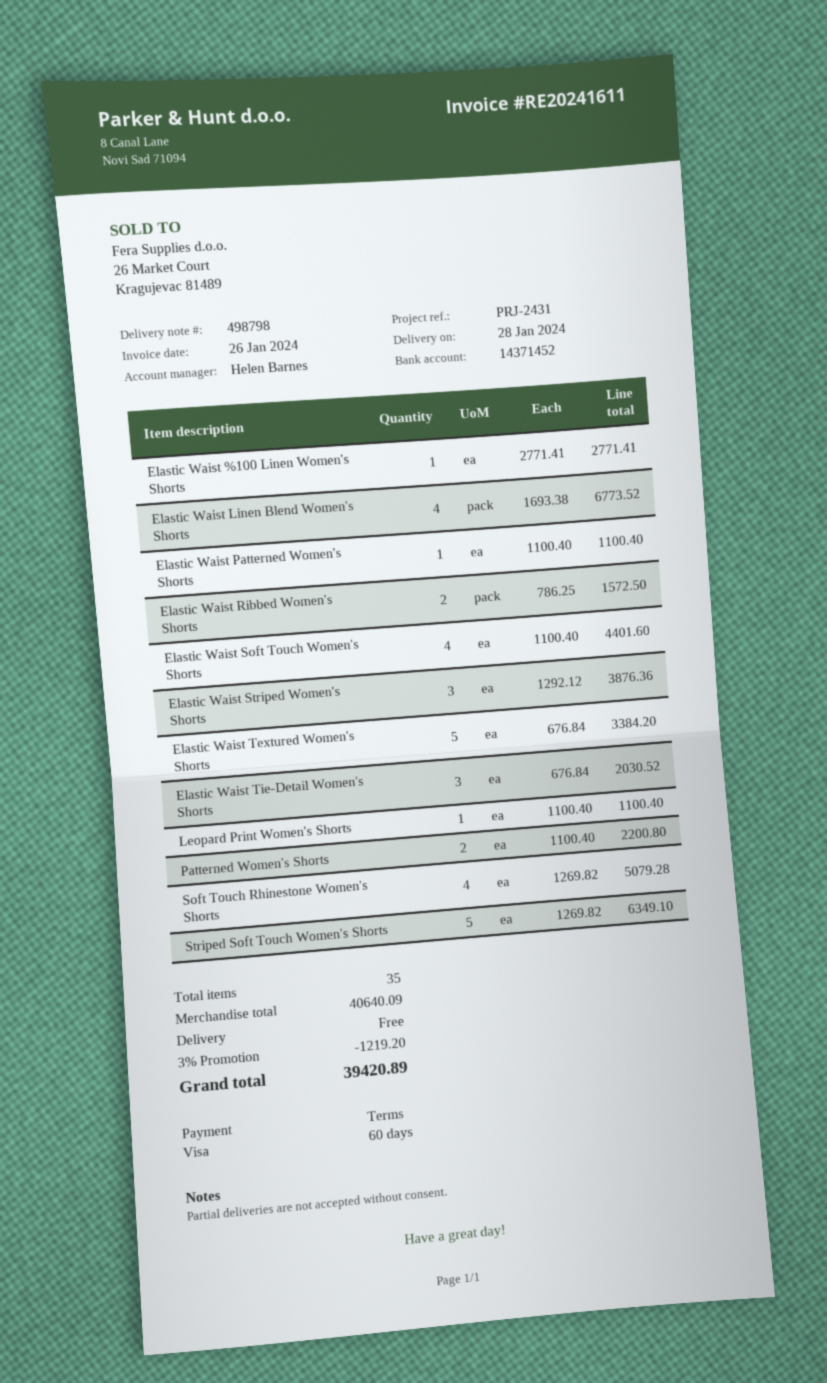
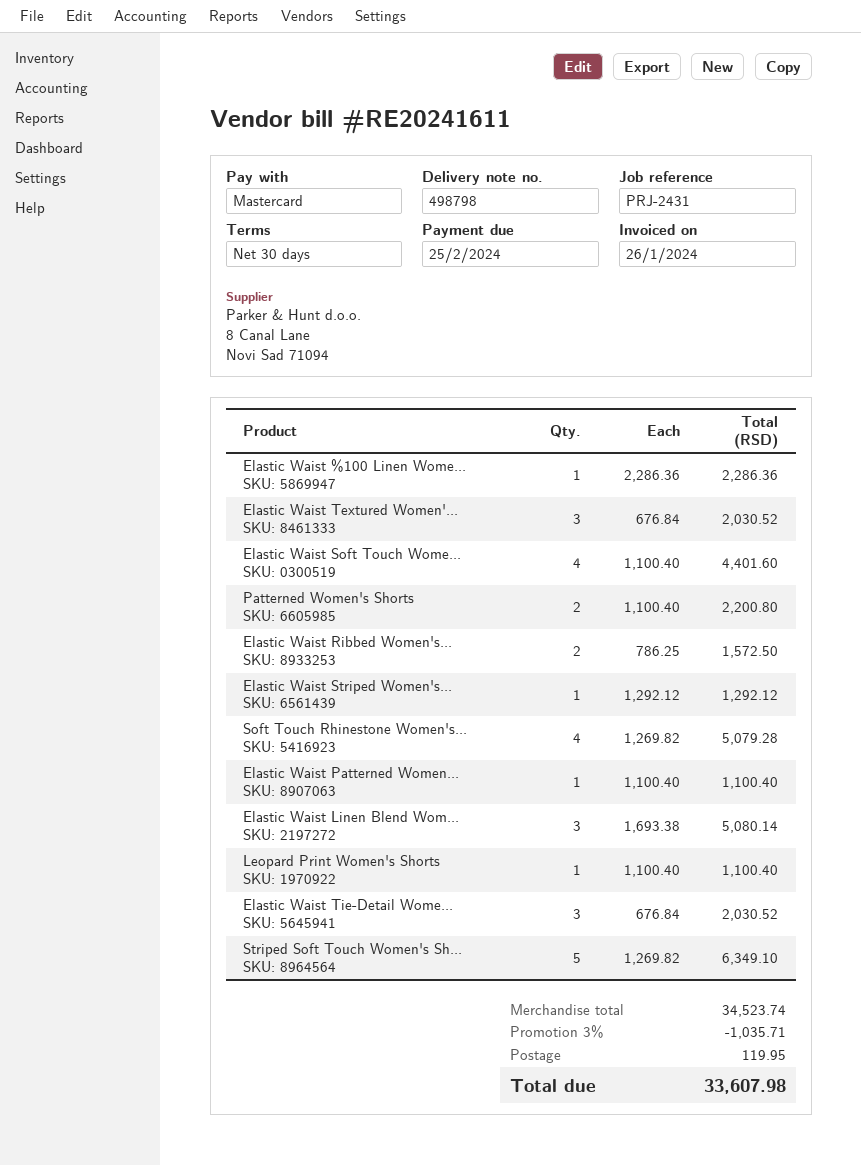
payment terms: 60 days -> 30 days
payment method: Visa -> Mastercard
Elastic Waist %100 Linen Women's Shorts: 1 x 2771.41 = 2771.41 -> 1 x 2286.36 = 2286.36
Elastic Waist Linen Blend Women's Shorts: 4 x 1693.38 = 6773.52 -> 3 x 1693.38 = 5080.14
Elastic Waist Striped Women's Shorts: 3 x 1292.12 = 3876.36 -> 1 x 1292.12 = 1292.12
Elastic Waist Textured Women's Shorts: 5 x 676.84 = 3384.20 -> 3 x 676.84 = 2030.52
subtotal: 40640.09 -> 34523.74
discount: 3% = 1219.20 -> 3% = 1035.71
shipping: 0.00 -> 119.95
total: 39420.89 -> 33607.98

